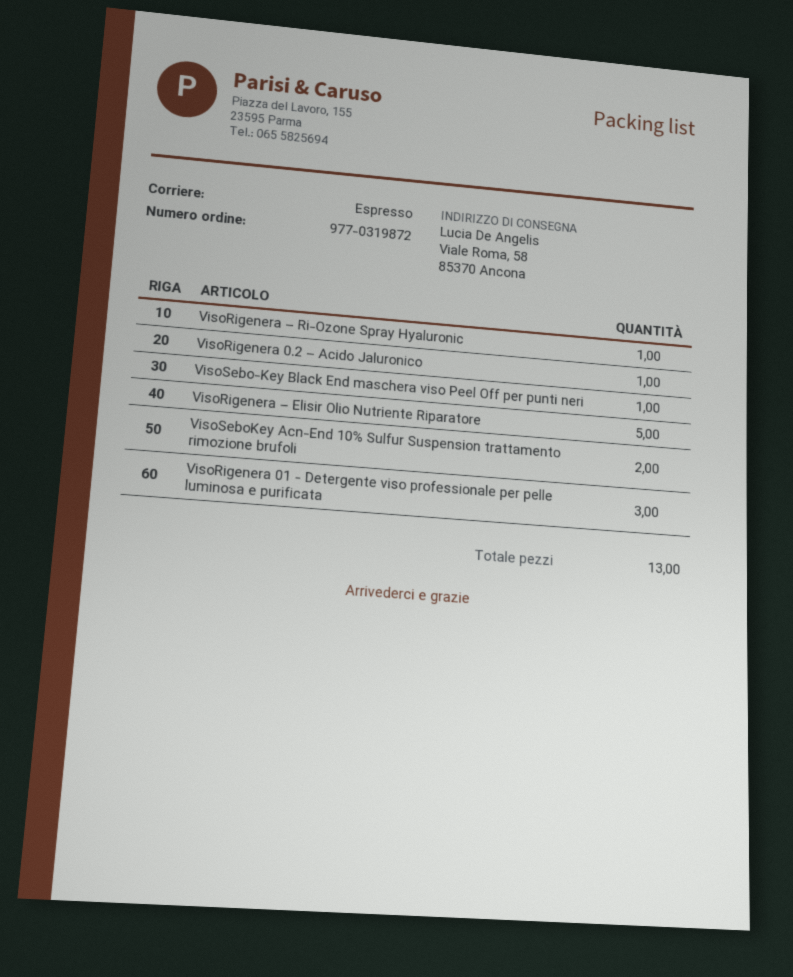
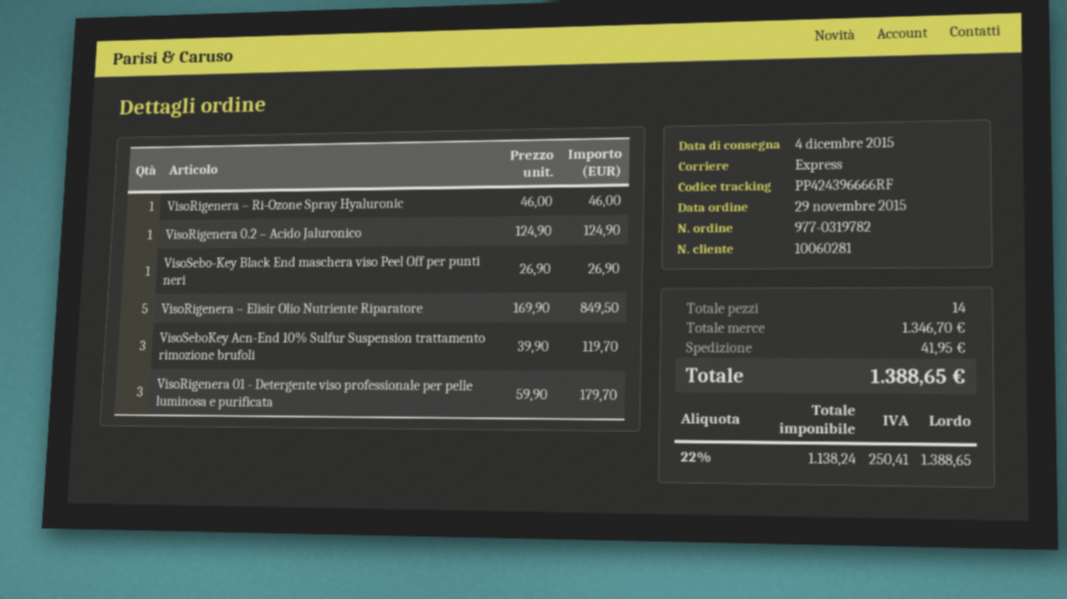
order number: 977-0319872 -> 977-0319782
VisoSeboKey Acn-End 10% Sulfur Suspension trattamento rimozione brufoli: 2 -> 3
total quantity: 13 -> 14

